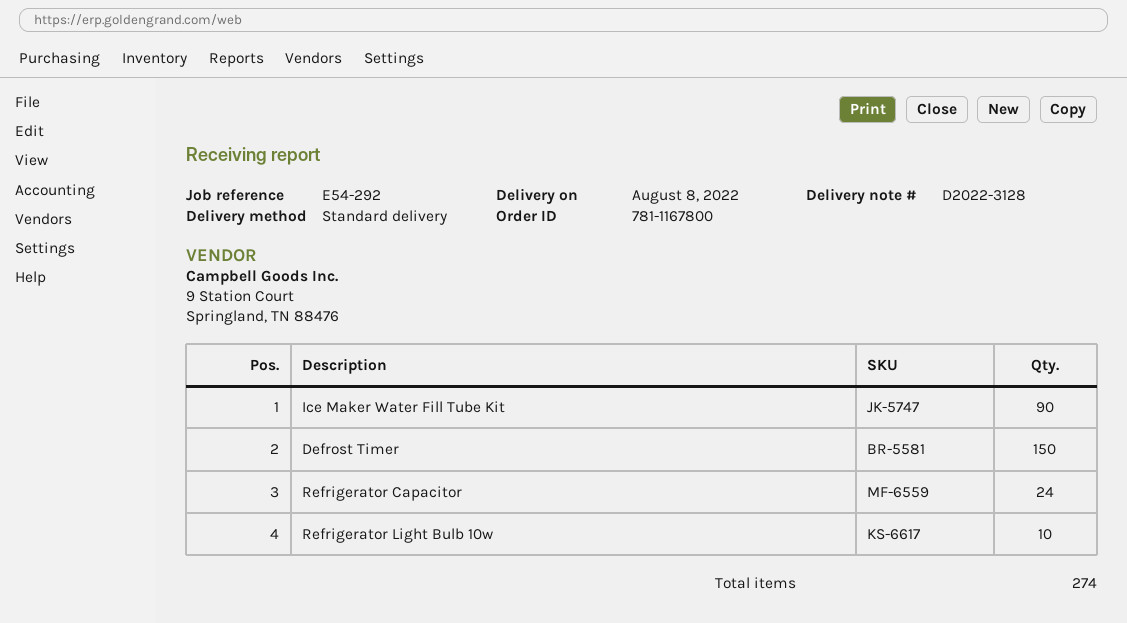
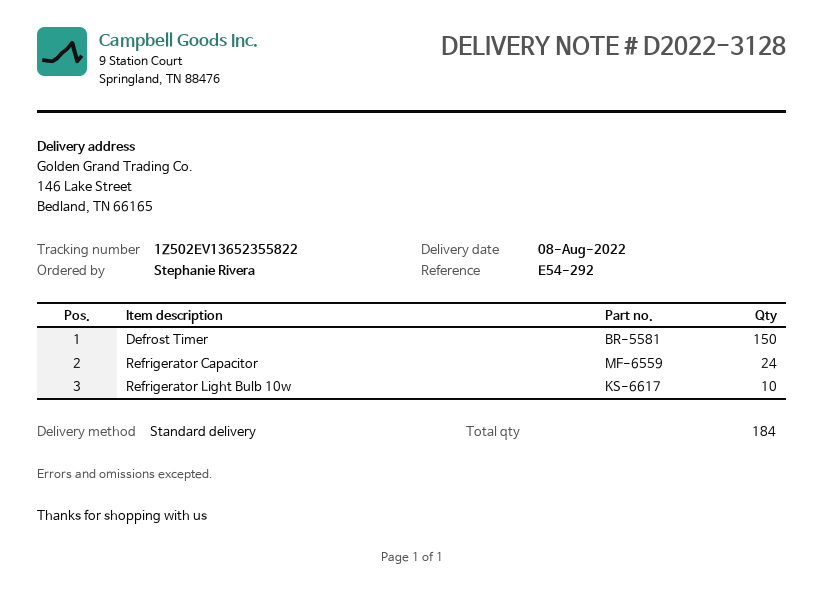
Ice Maker Water Fill Tube Kit: 90 -> none
total quantity: 274 -> 184

